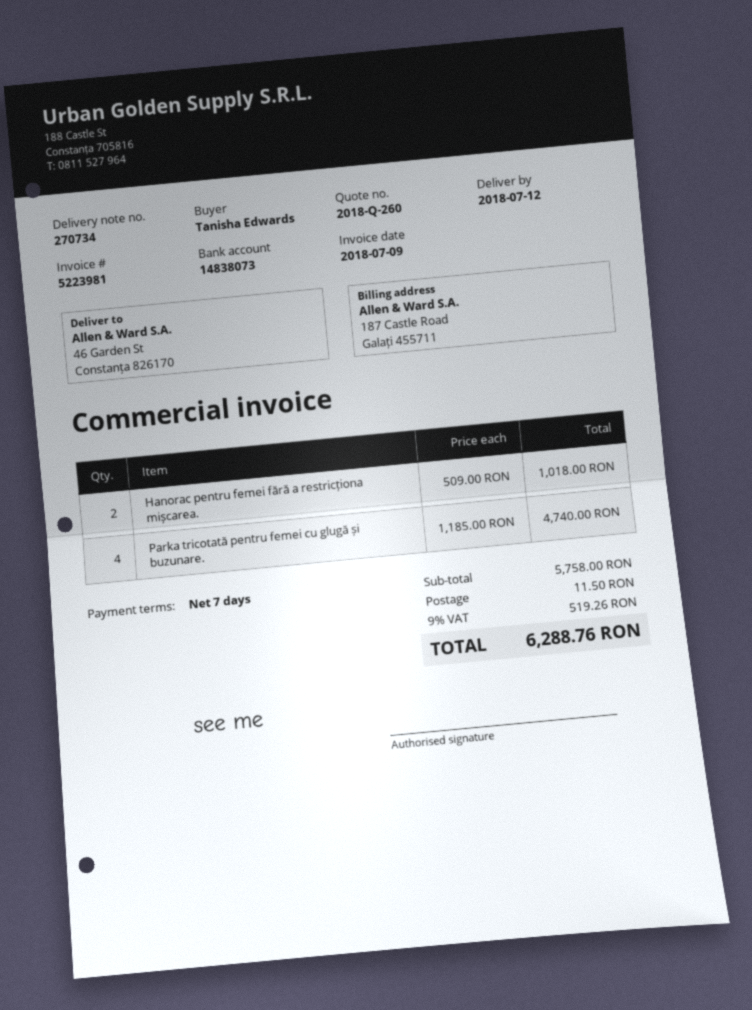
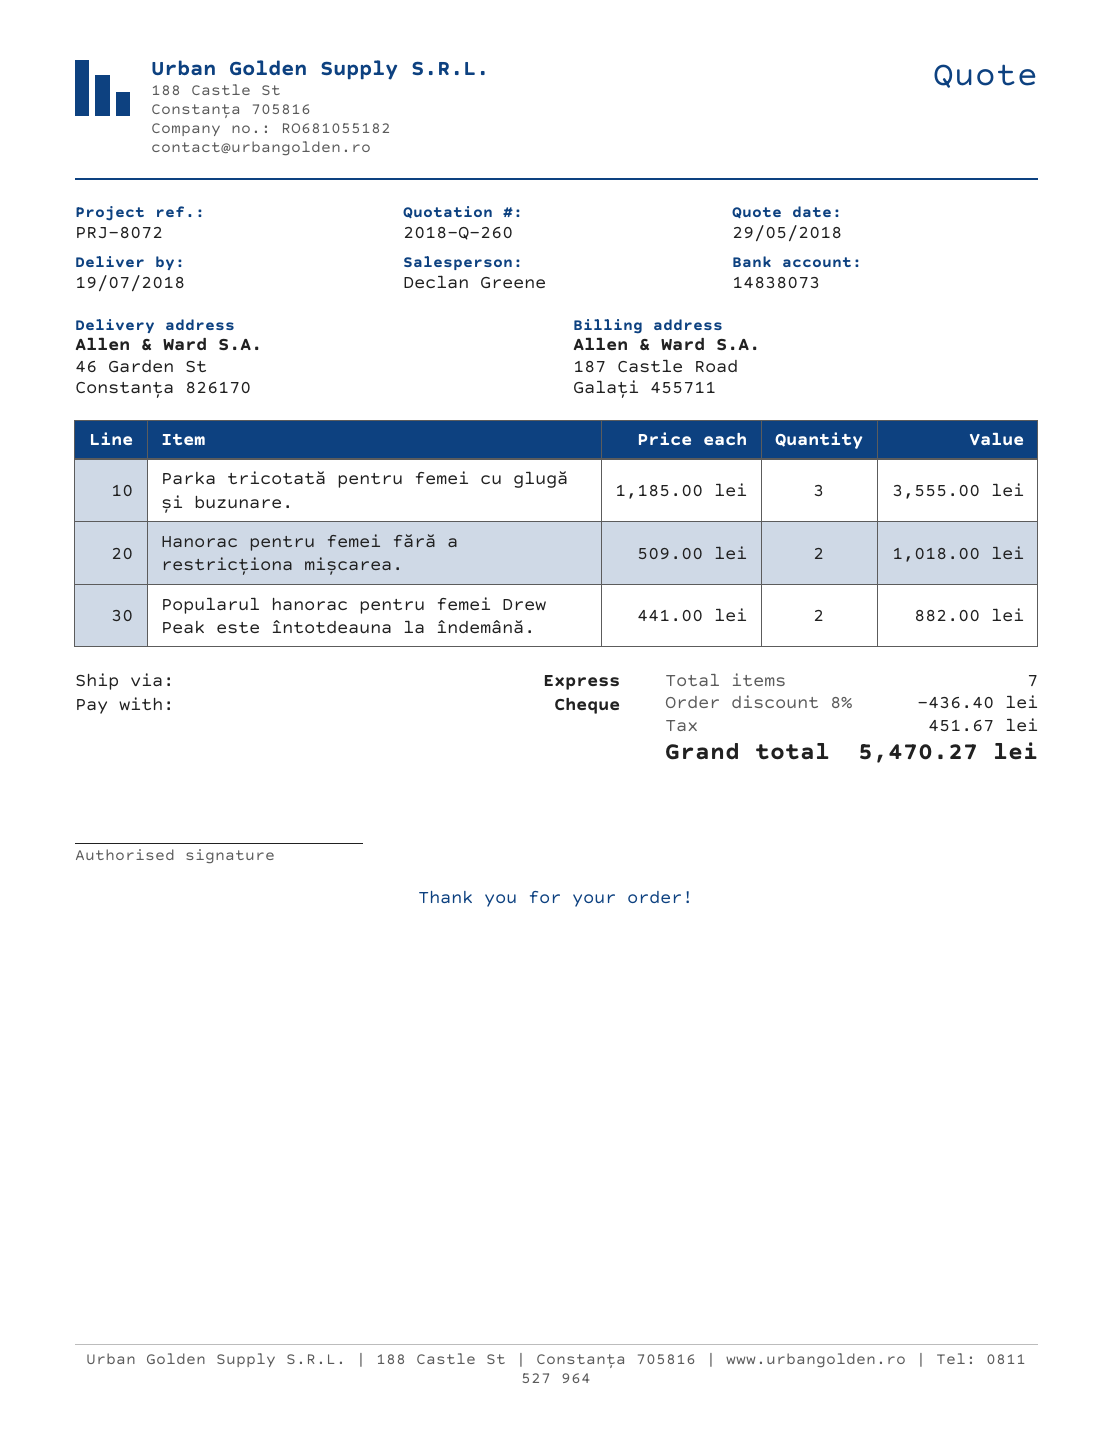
delivery date: 2018-07-12 -> 2018-07-19
Parka tricotată pentru femei cu glugă și buzunare.: 4 x 1185.00 = 4740.00 -> 3 x 1185.00 = 3555.00
Popularul hanorac pentru femei Drew Peak este întotdeauna la îndemână.: none -> 2 x 441.00 = 882.00
discount: none -> 8% = 436.40
shipping: 11.50 -> none
tax: 519.26 -> 451.67
total: 6288.76 -> 5470.27

